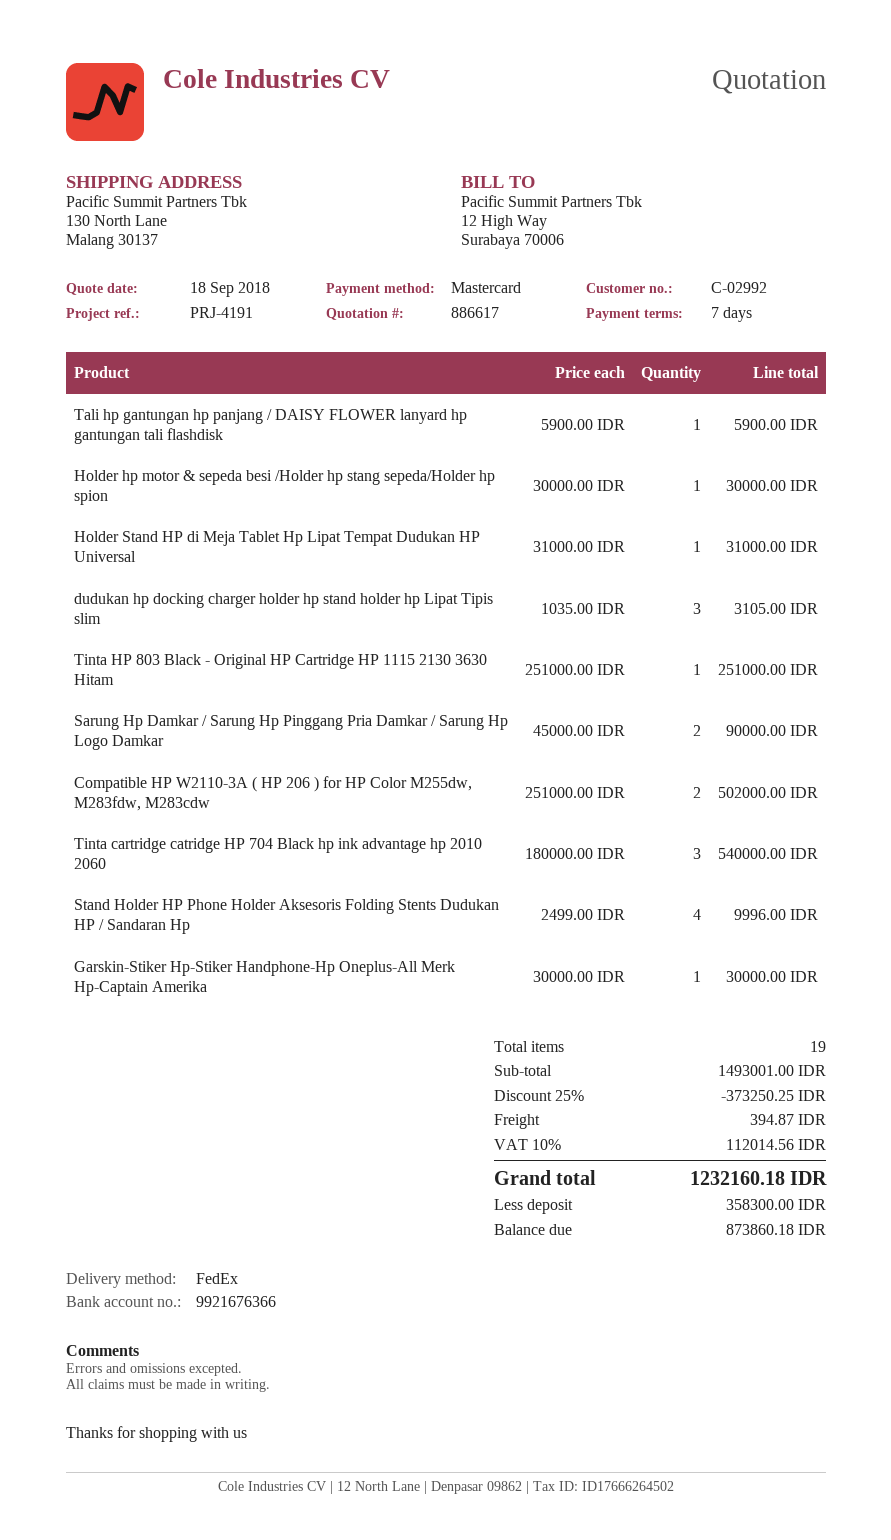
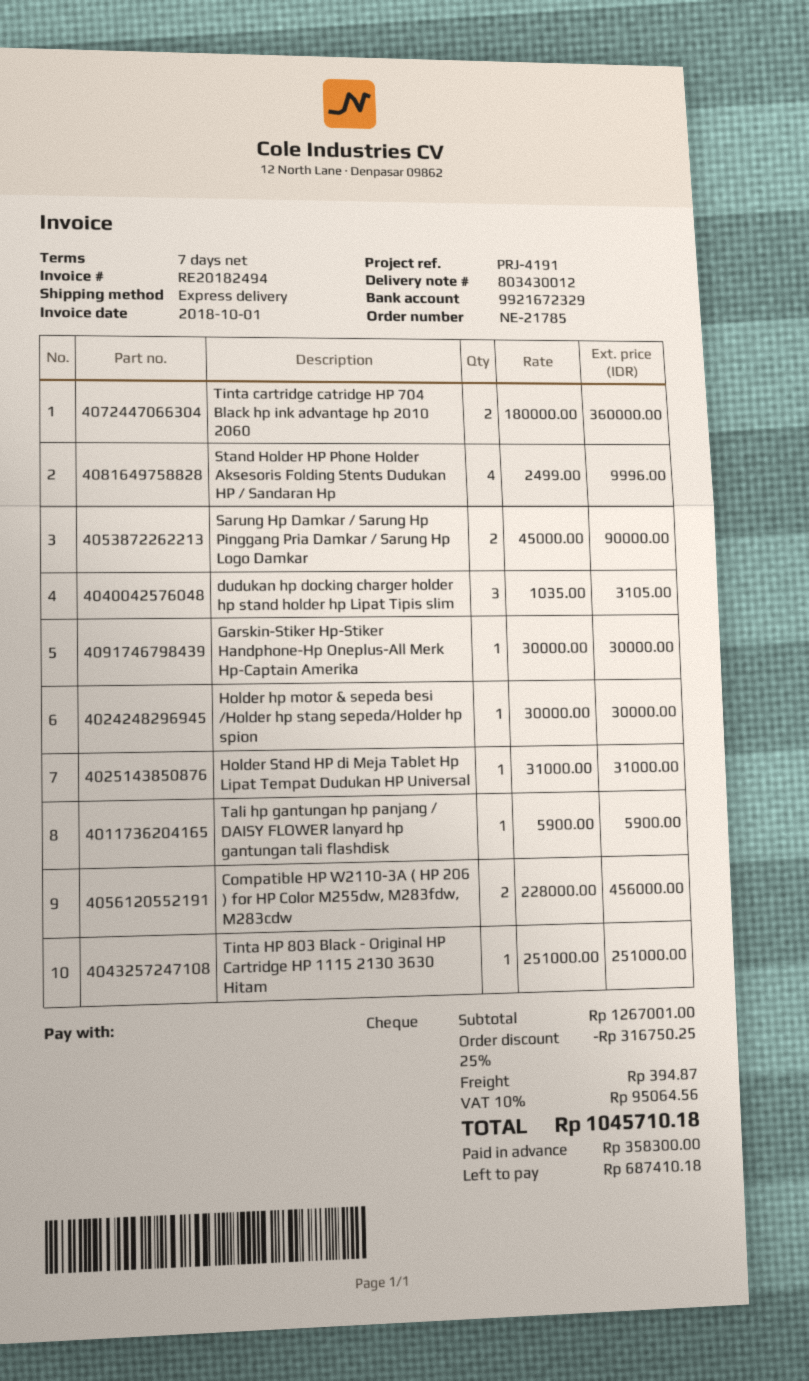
payment method: Mastercard -> cheque
bank account: 9921676366 -> 9921672329
shipping method: FedEx -> express
Compatible HP W2110-3A ( HP 206 ) for HP Color M255dw, M283fdw, M283cdw: 2 x 251000.00 = 502000.00 -> 2 x 228000.00 = 456000.00
Tinta cartridge catridge HP 704 Black hp ink advantage hp 2010 2060: 3 x 180000.00 = 540000.00 -> 2 x 180000.00 = 360000.00
subtotal: 1493001.00 -> 1267001.00
discount: 25% = 373250.25 -> 25% = 316750.25
tax: 10% = 112014.56 -> 10% = 95064.56
total: 1232160.18 -> 1045710.18
balance: 873860.18 -> 687410.18

